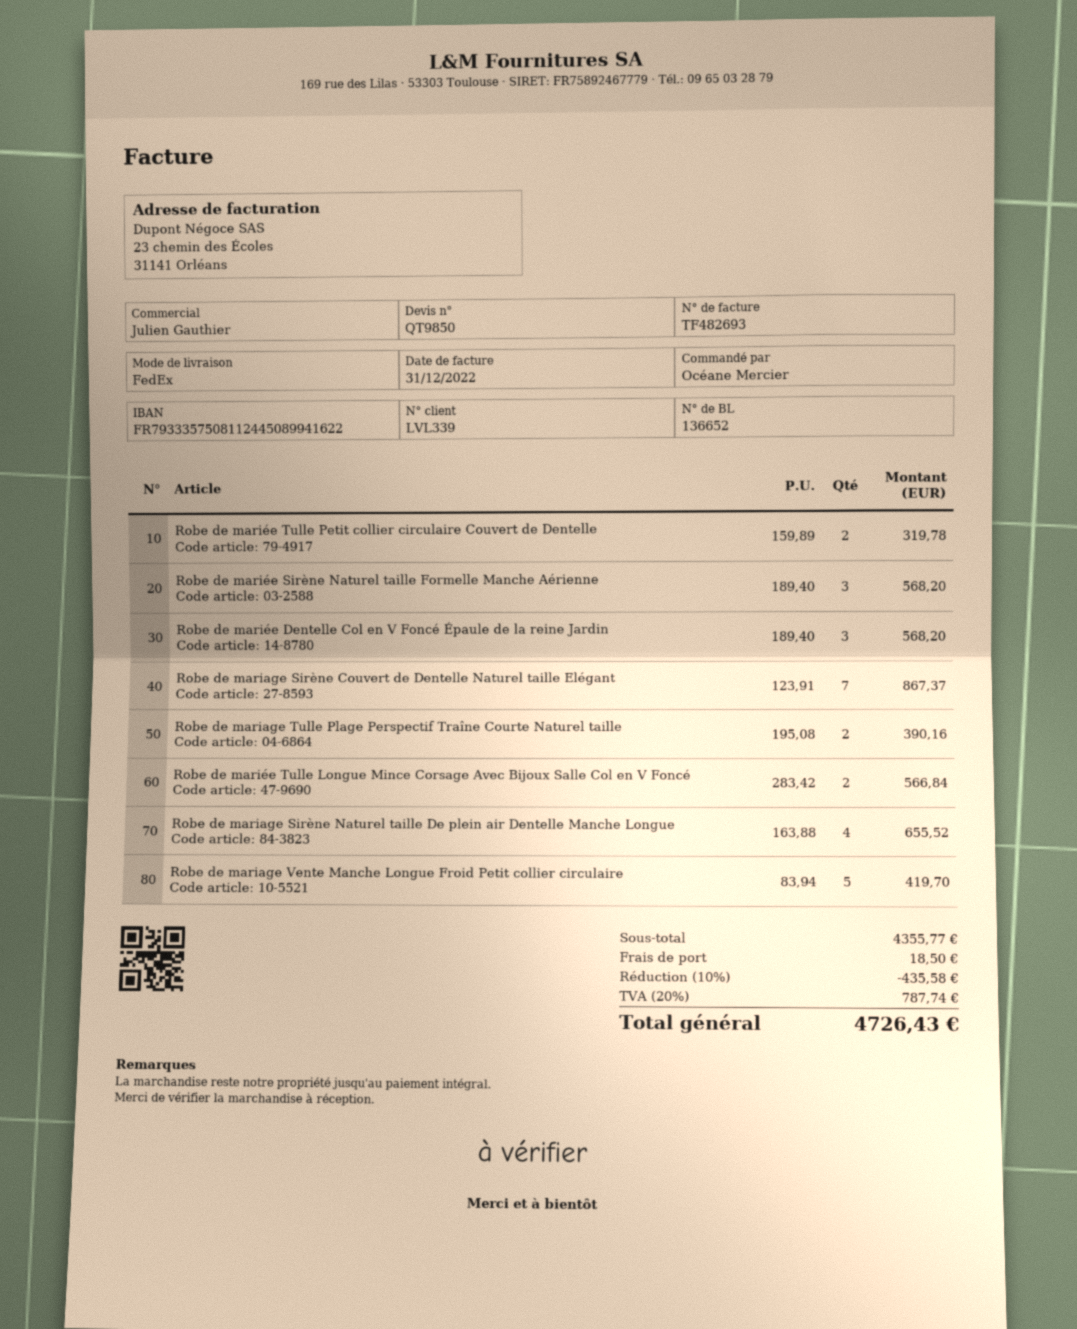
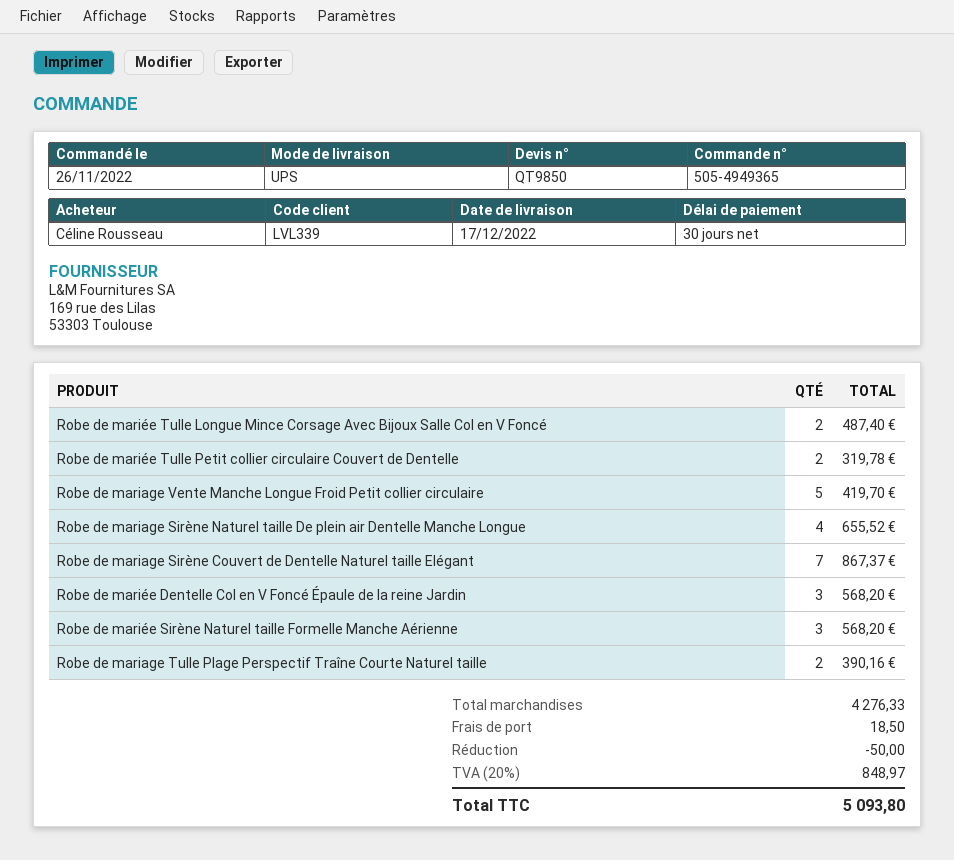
ordered by: Océane Mercier -> Céline Rousseau
shipping method: FedEx -> UPS
Robe de mariée Tulle Longue Mince Corsage Avec Bijoux Salle Col en V Foncé: 2 for 566.84 -> 2 for 487.40
subtotal: 4355.77 -> 4276.33
discount: 435.58 -> 50.00
tax: 20% = 787.74 -> 20% = 848.97
total: 4726.43 -> 5093.80

